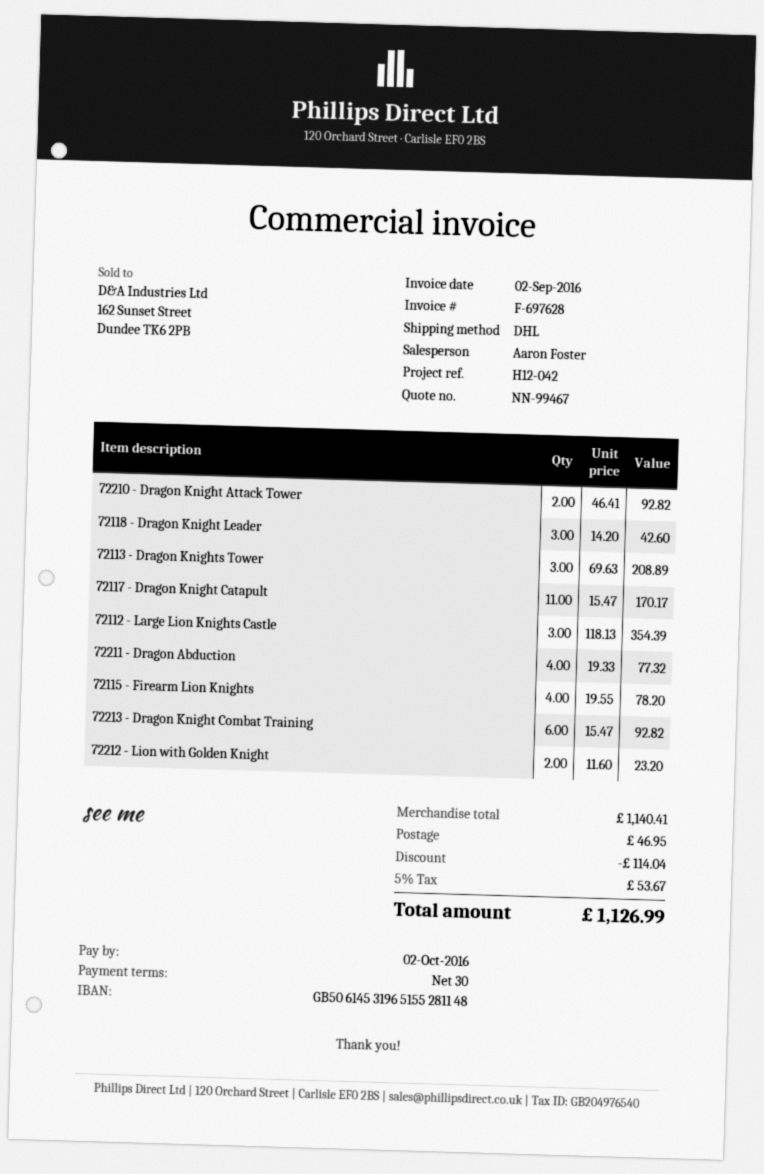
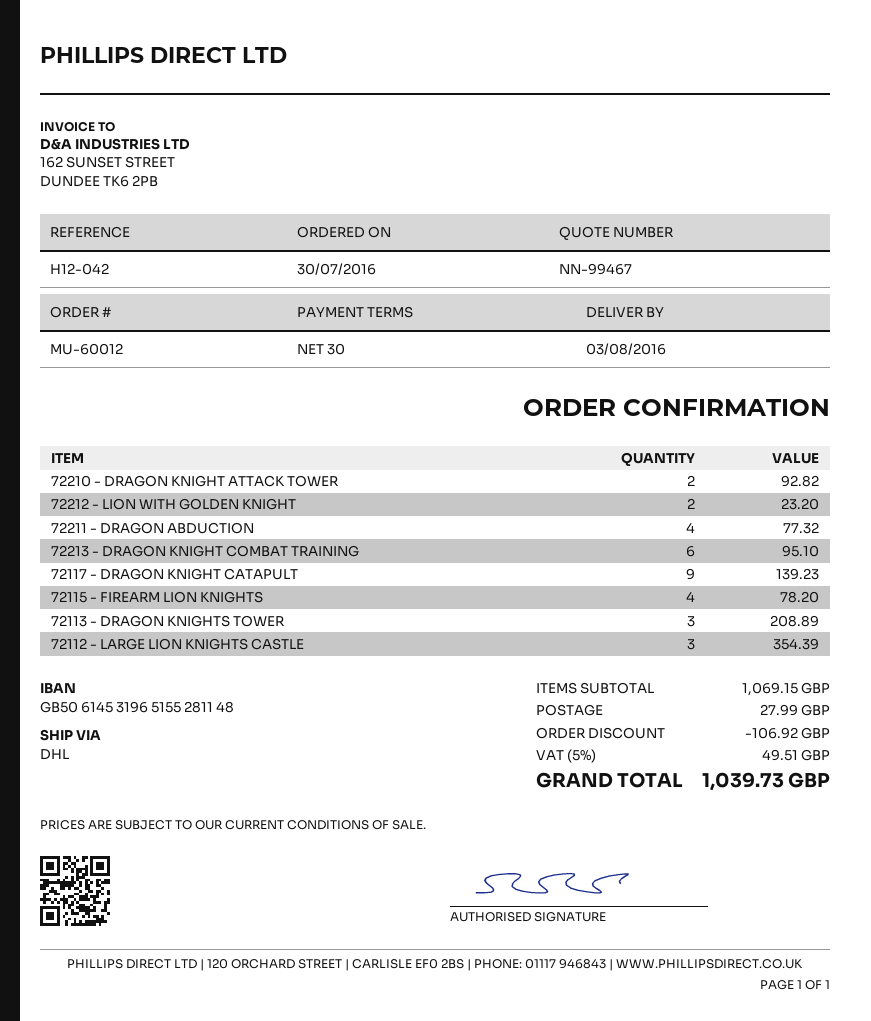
72118 - Dragon Knight Leader: 3 for 42.60 -> none
72117 - Dragon Knight Catapult: 11 for 170.17 -> 9 for 139.23
72213 - Dragon Knight Combat Training: 6 for 92.82 -> 6 for 95.10
subtotal: 1140.41 -> 1069.15
discount: 114.04 -> 106.92
shipping: 46.95 -> 27.99
tax: 5% = 53.67 -> 5% = 49.51
total: 1126.99 -> 1039.73

